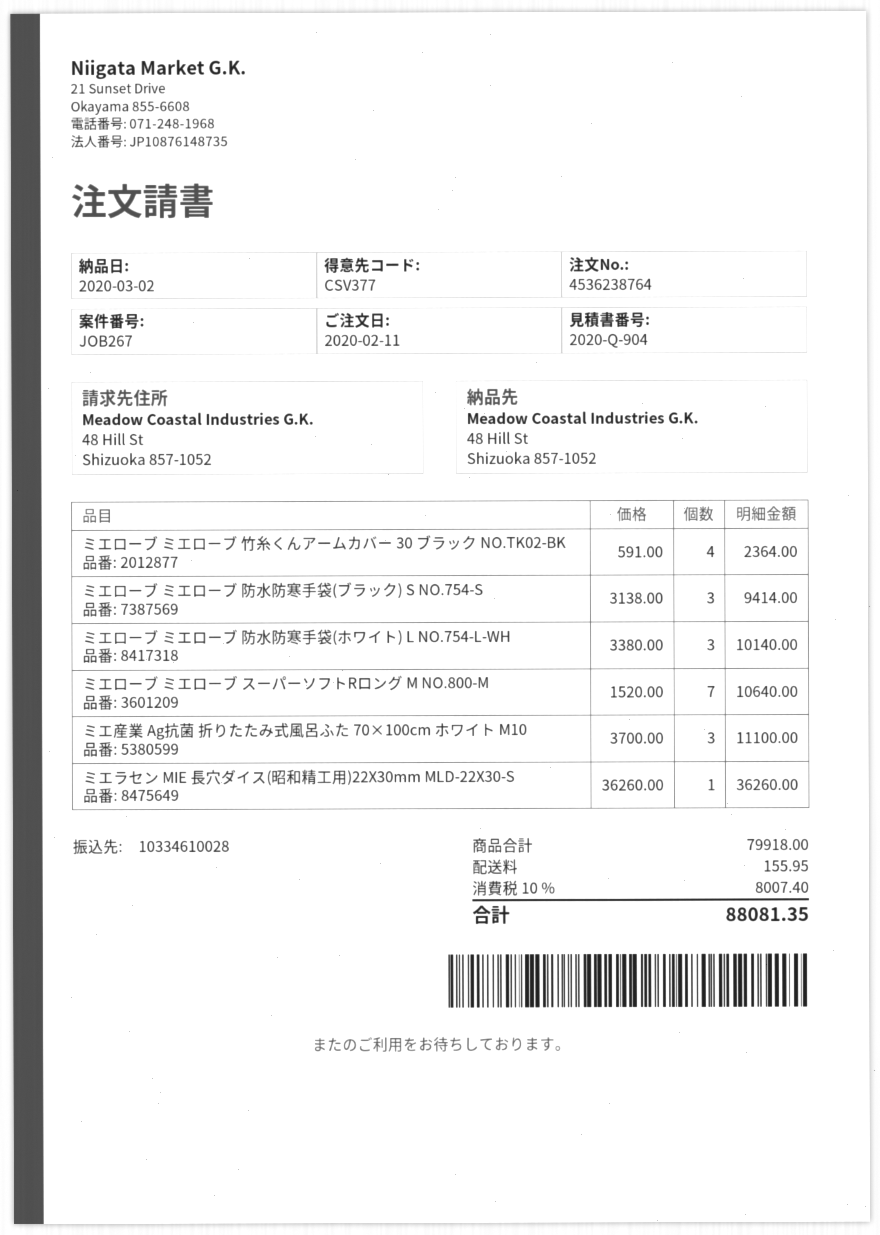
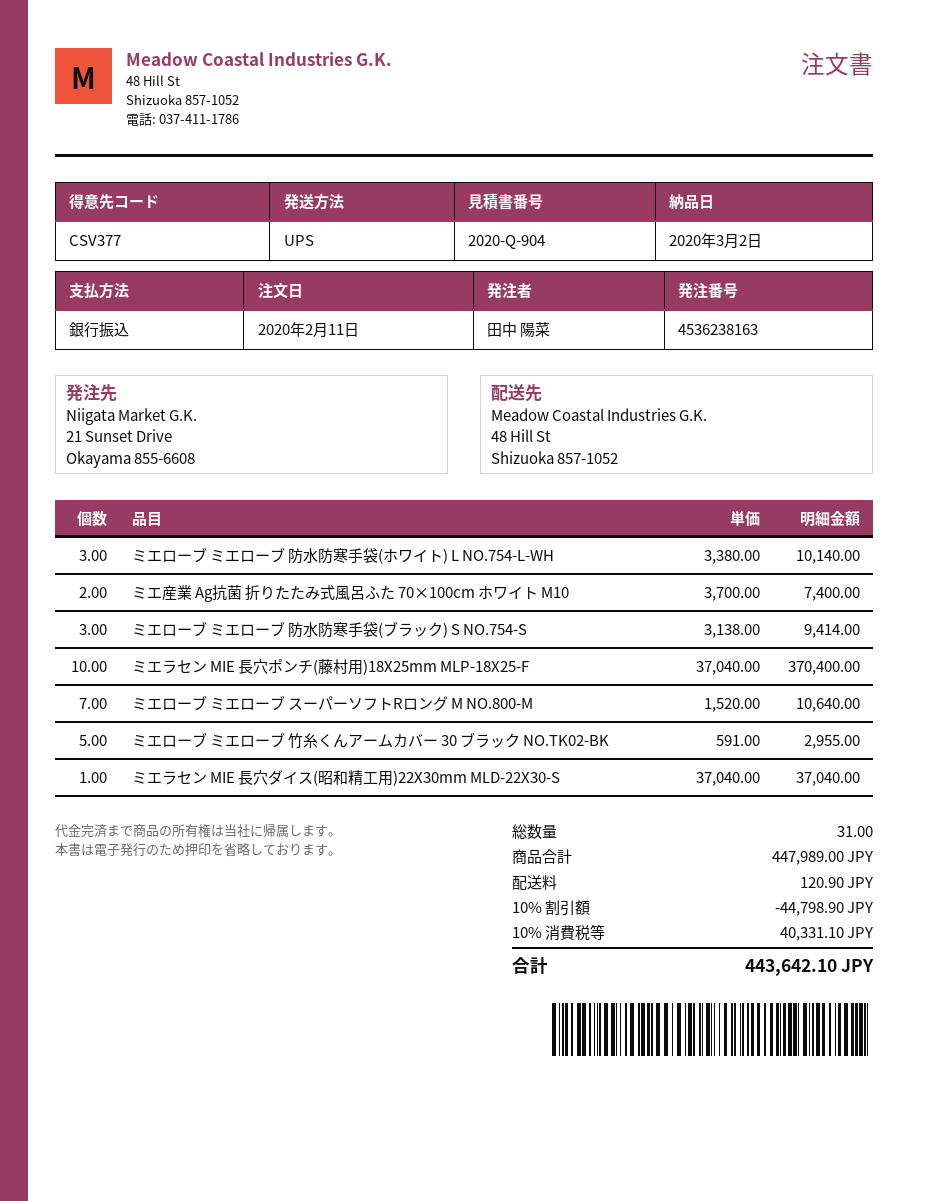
order number: 4536238764 -> 4536238163
ミエローブ ミエローブ 竹糸くんアームカバー 30 ブラック NO.TK02-BK: 4 x 591.00 = 2364.00 -> 5 x 591.00 = 2955.00
ミエ産業 Ag抗菌 折りたたみ式風呂ふた 70×100cm ホワイト M10: 3 x 3700.00 = 11100.00 -> 2 x 3700.00 = 7400.00
ミエラセン MIE 長穴ダイス(昭和精工用)22X30mm MLD-22X30-S: 1 x 36260.00 = 36260.00 -> 1 x 37040.00 = 37040.00
ミエラセン MIE 長穴ポンチ(藤村用)18X25mm MLP-18X25-F: none -> 10 x 37040.00 = 370400.00
subtotal: 79918.00 -> 447989.00
discount: none -> 10% = 44798.90
shipping: 155.95 -> 120.90
tax: 10% = 8007.40 -> 10% = 40331.10
total: 88081.35 -> 443642.10

